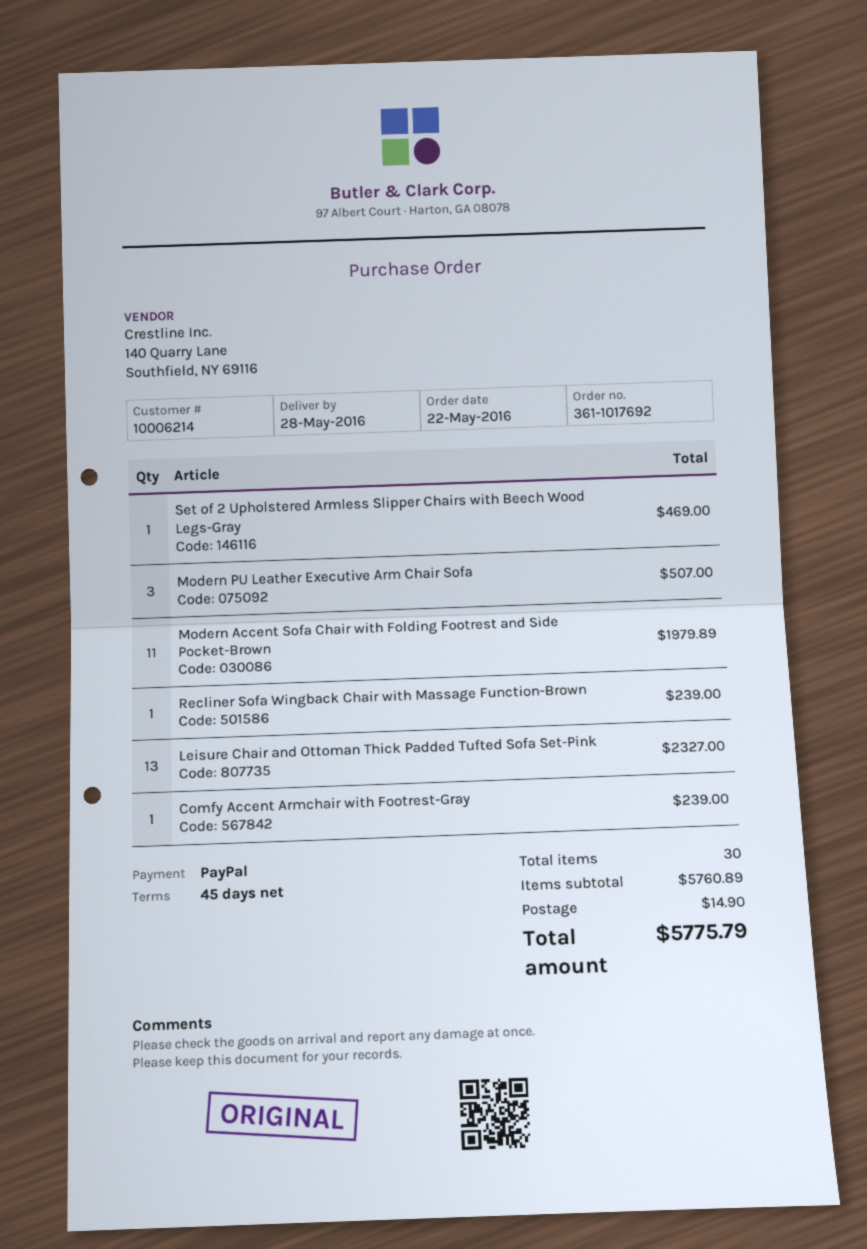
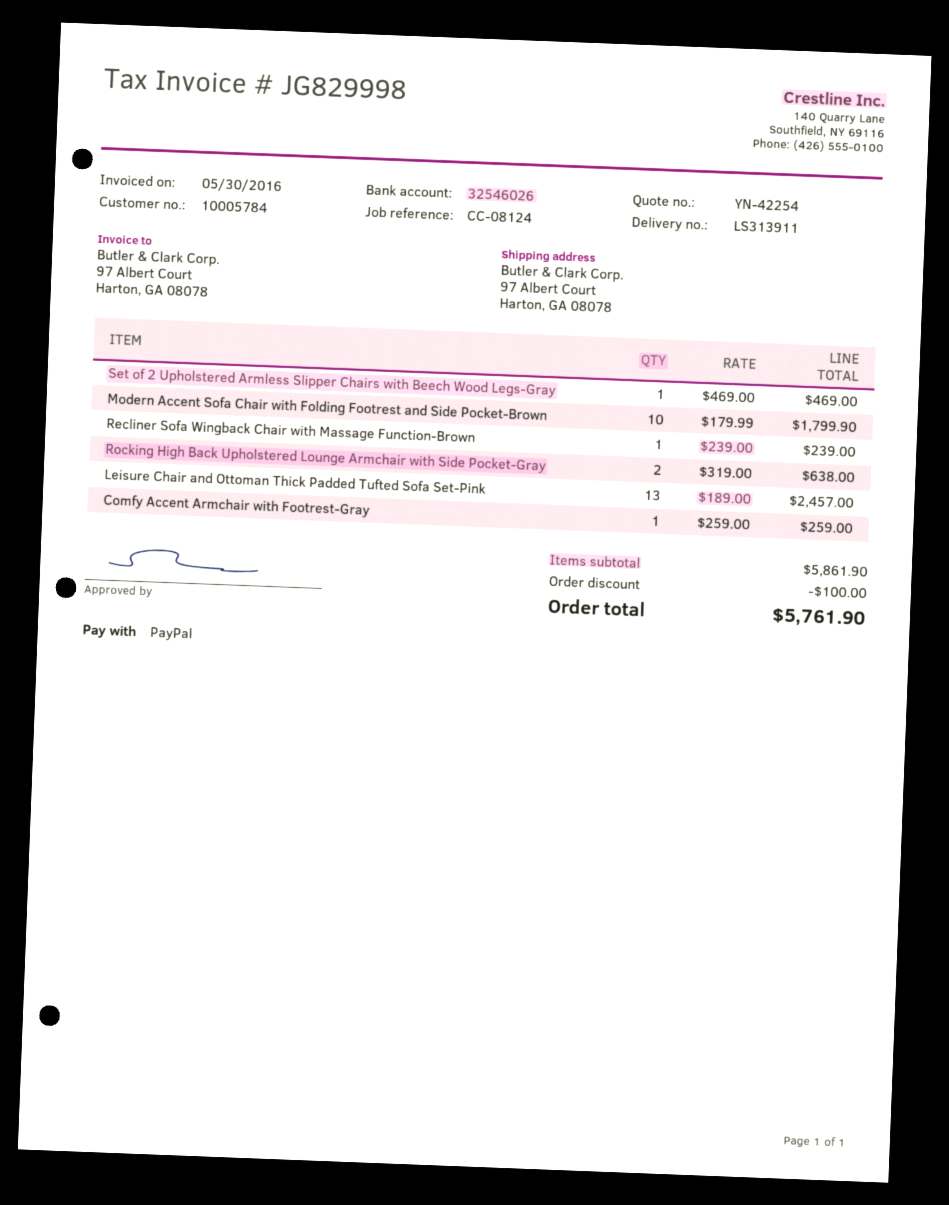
customer number: 10006214 -> 10005784
Modern PU Leather Executive Arm Chair Sofa: 3 for 507.00 -> none
Modern Accent Sofa Chair with Folding Footrest and Side Pocket-Brown: 11 for 1979.89 -> 10 for 1799.90
Leisure Chair and Ottoman Thick Padded Tufted Sofa Set-Pink: 13 for 2327.00 -> 13 for 2457.00
Comfy Accent Armchair with Footrest-Gray: 1 for 239.00 -> 1 for 259.00
Rocking High Back Upholstered Lounge Armchair with Side Pocket-Gray: none -> 2 for 638.00
subtotal: 5760.89 -> 5861.90
discount: none -> 100.00
shipping: 14.90 -> none
total: 5775.79 -> 5761.90

